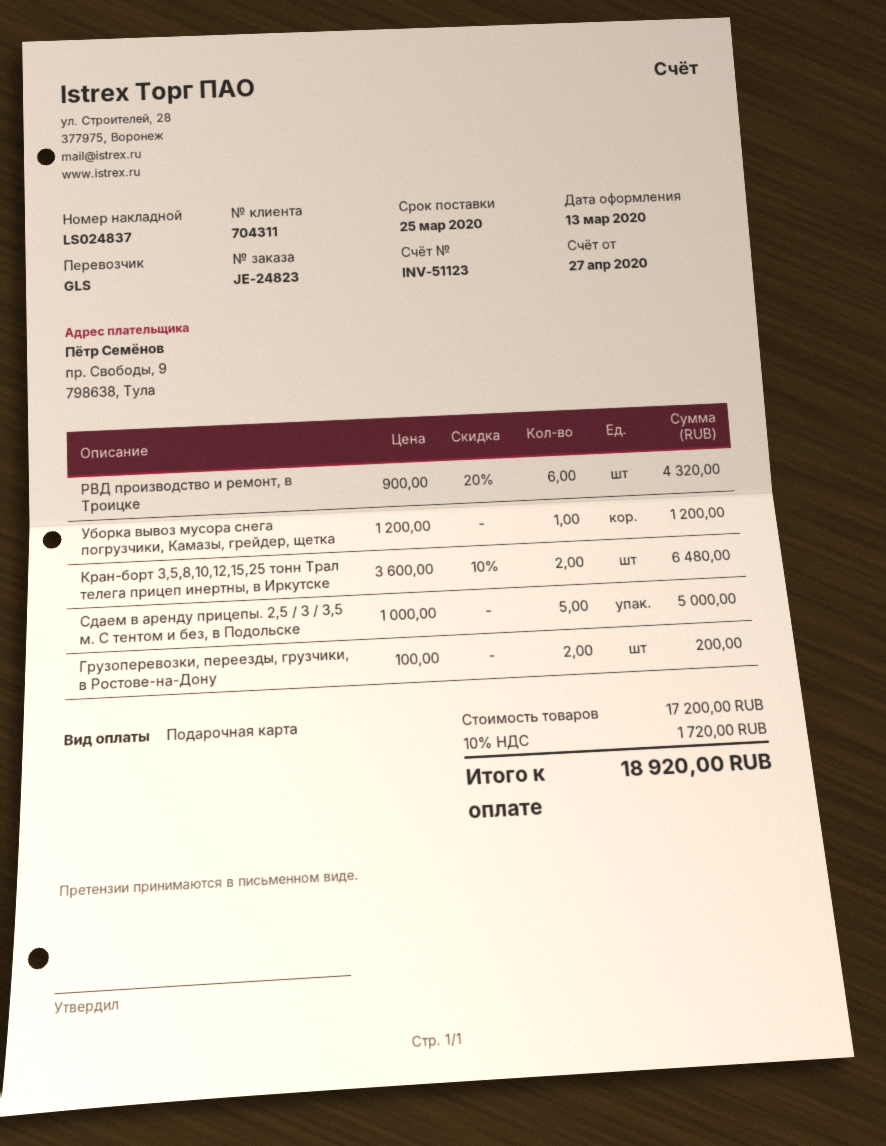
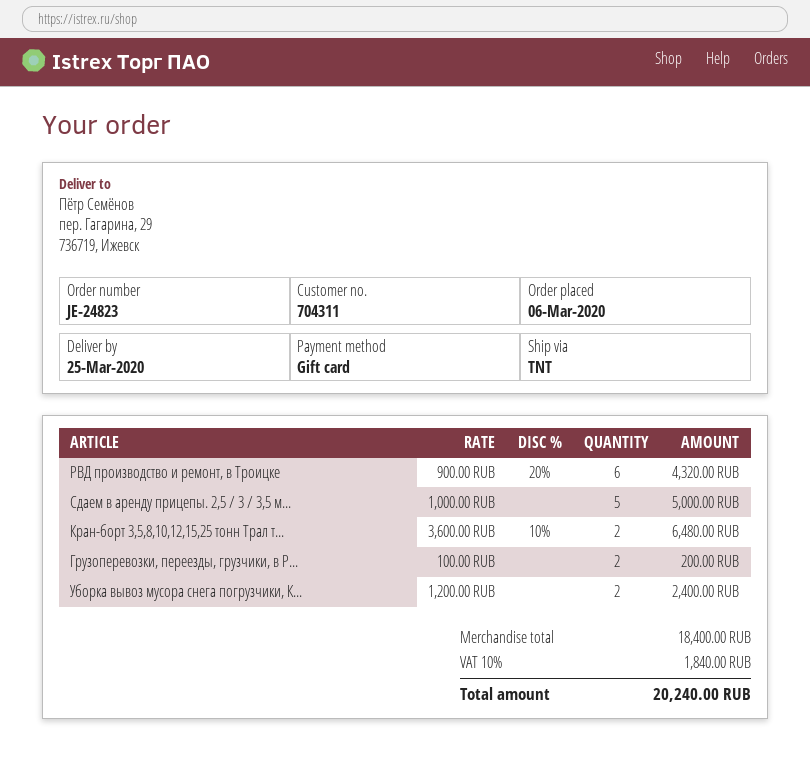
order date: 2020-03-13 -> 2020-03-06
shipping method: GLS -> TNT
Уборка вывоз мусора снега погрузчики, Камазы, грейдер, щетка: 1 x 1200.00 = 1200.00 -> 2 x 1200.00 = 2400.00
subtotal: 17200.00 -> 18400.00
tax: 10% = 1720.00 -> 10% = 1840.00
total: 18920.00 -> 20240.00

